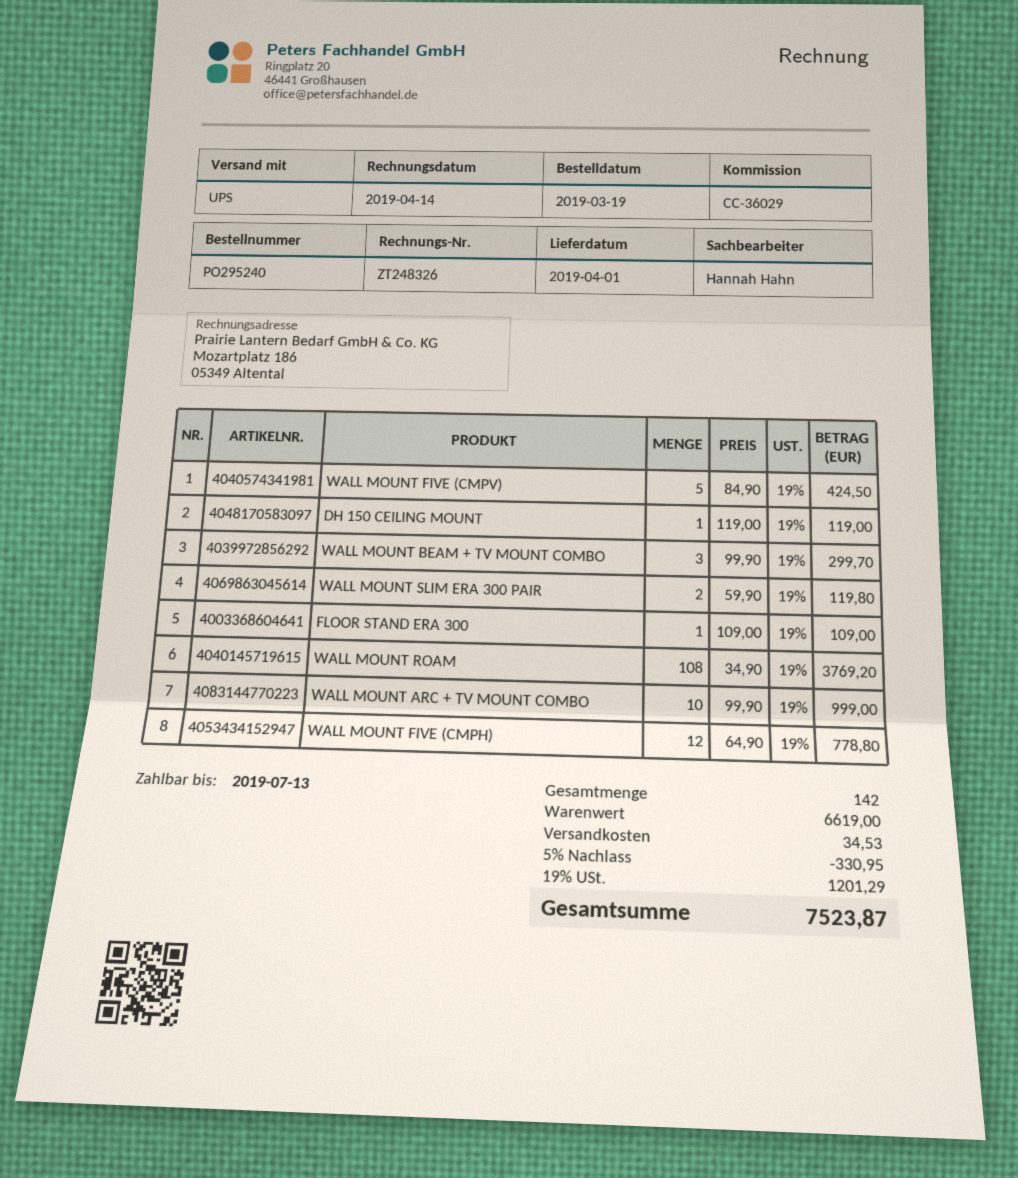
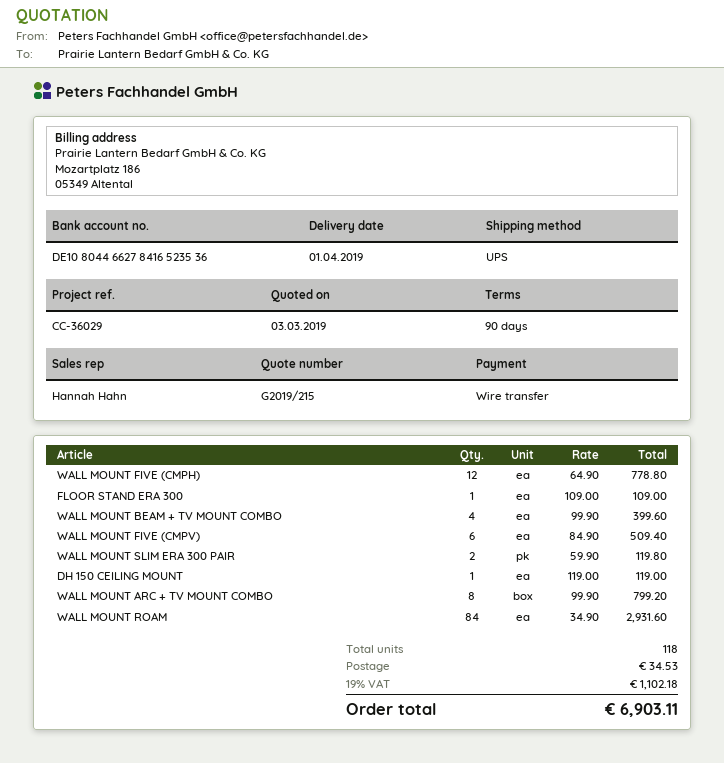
WALL MOUNT FIVE (CMPV): 5 x 84.90 = 424.50 -> 6 x 84.90 = 509.40
WALL MOUNT BEAM + TV MOUNT COMBO: 3 x 99.90 = 299.70 -> 4 x 99.90 = 399.60
WALL MOUNT ROAM: 108 x 34.90 = 3769.20 -> 84 x 34.90 = 2931.60
WALL MOUNT ARC + TV MOUNT COMBO: 10 x 99.90 = 999.00 -> 8 x 99.90 = 799.20
total quantity: 142 -> 118
discount: 5% = 330.95 -> none
tax: 19% = 1201.29 -> 19% = 1102.18
total: 7523.87 -> 6903.11

